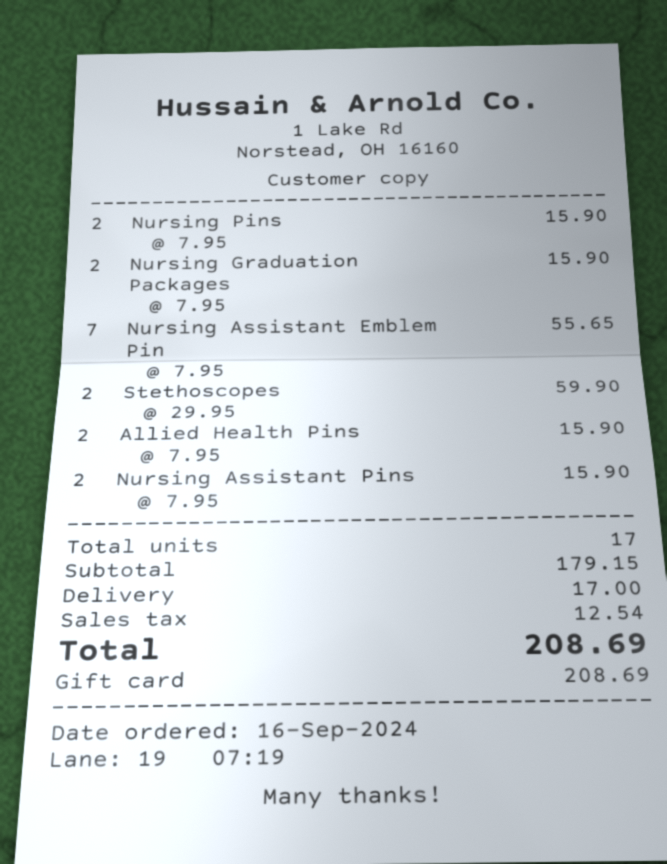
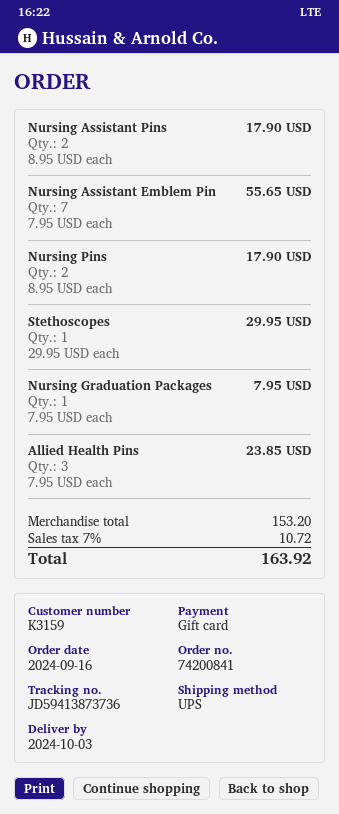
Nursing Pins: 2 x 7.95 = 15.90 -> 2 x 8.95 = 17.90
Nursing Graduation Packages: 2 x 7.95 = 15.90 -> 1 x 7.95 = 7.95
Stethoscopes: 2 x 29.95 = 59.90 -> 1 x 29.95 = 29.95
Allied Health Pins: 2 x 7.95 = 15.90 -> 3 x 7.95 = 23.85
Nursing Assistant Pins: 2 x 7.95 = 15.90 -> 2 x 8.95 = 17.90
subtotal: 179.15 -> 153.20
shipping: 17.00 -> none
tax: 12.54 -> 10.72
total: 208.69 -> 163.92

